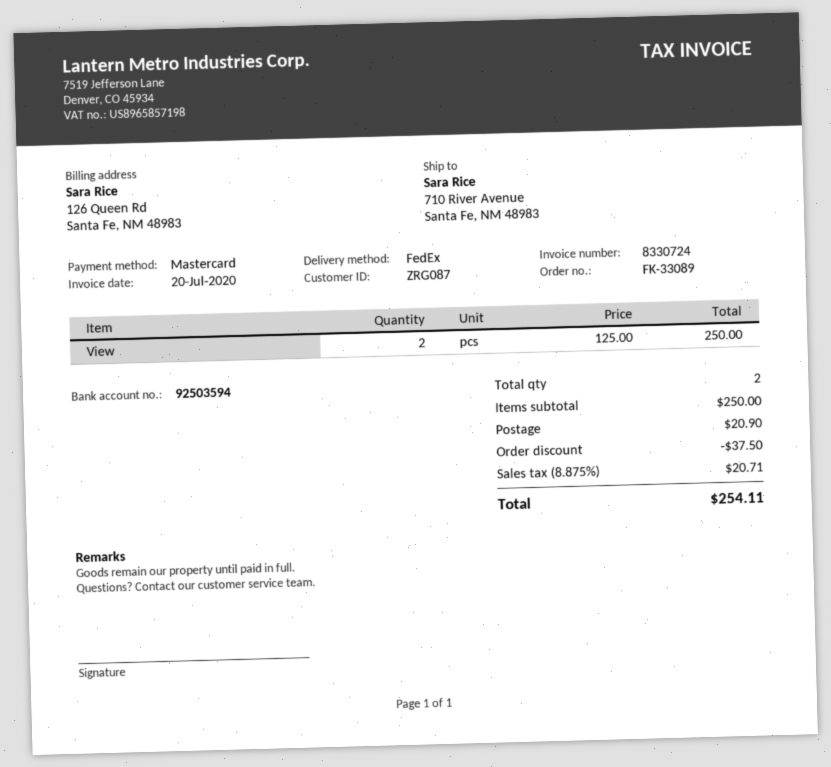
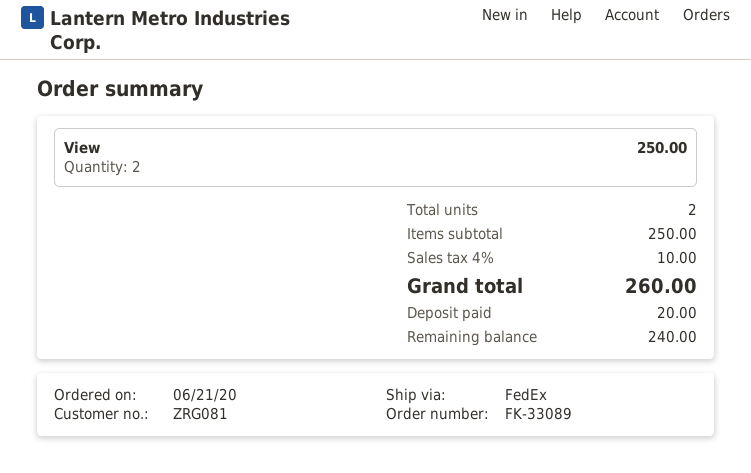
customer number: ZRG087 -> ZRG081
discount: 37.50 -> none
shipping: 20.90 -> none
tax: 8.875% = 20.71 -> 4% = 10.00
total: 254.11 -> 260.00

